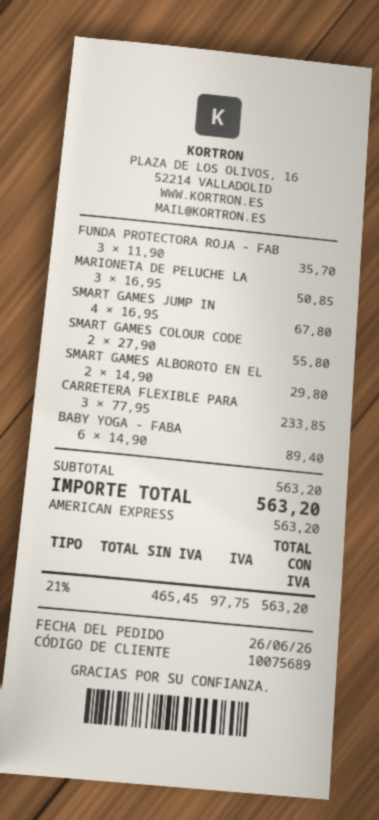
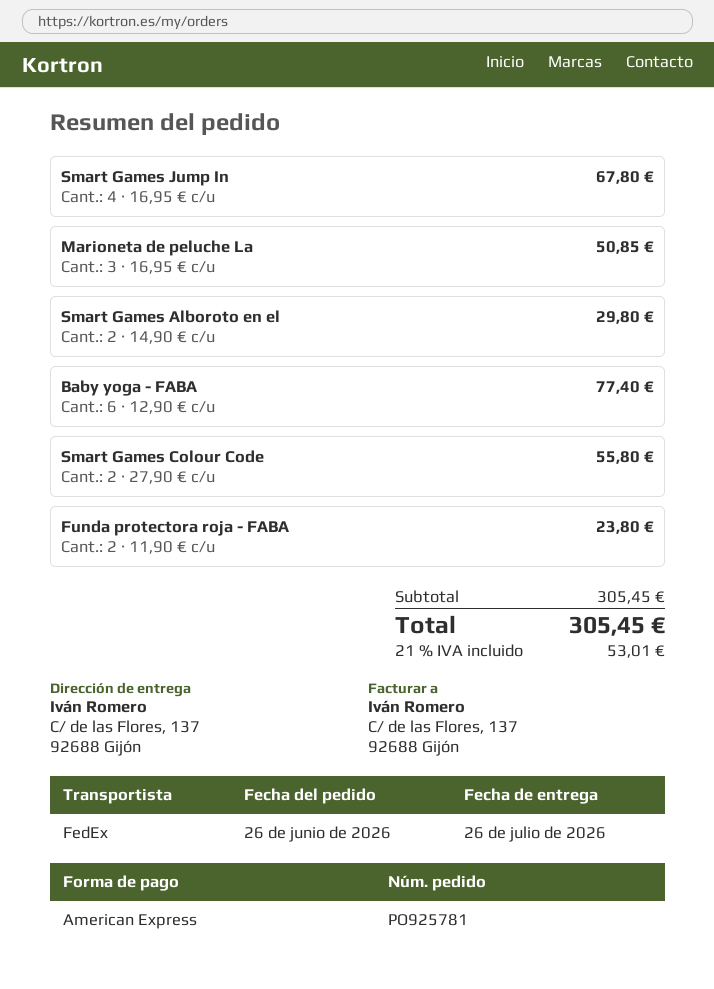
FUNDA PROTECTORA ROJA - FAB: 3 x 11.90 = 35.70 -> 2 x 11.90 = 23.80
CARRETERA FLEXIBLE PARA: 3 x 77.95 = 233.85 -> none
BABY YOGA - FABA: 6 x 14.90 = 89.40 -> 6 x 12.90 = 77.40
subtotal: 563.20 -> 305.45
tax: 21% = 97.75 -> 21% = 53.01
total: 563.20 -> 305.45

